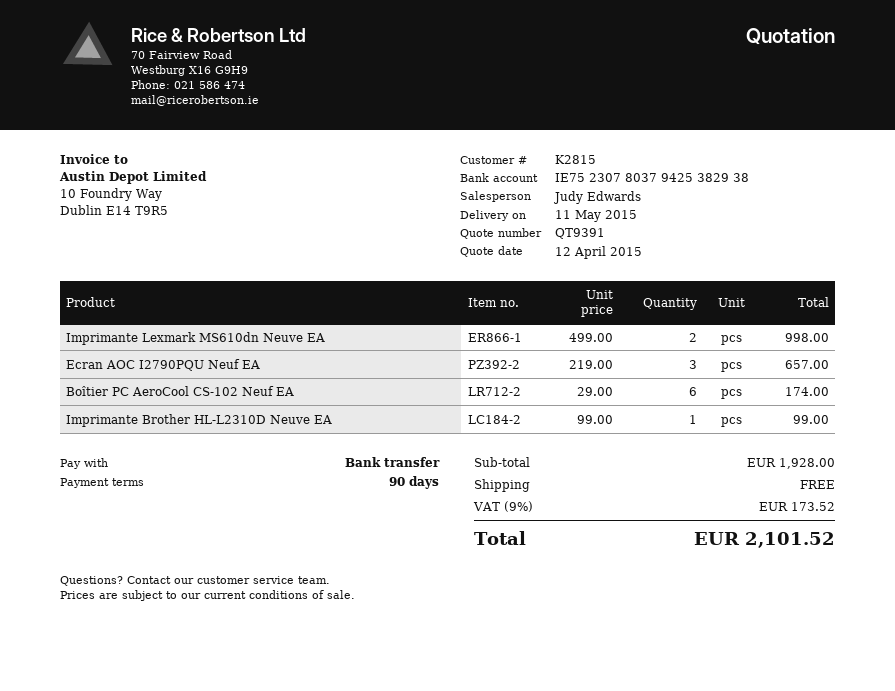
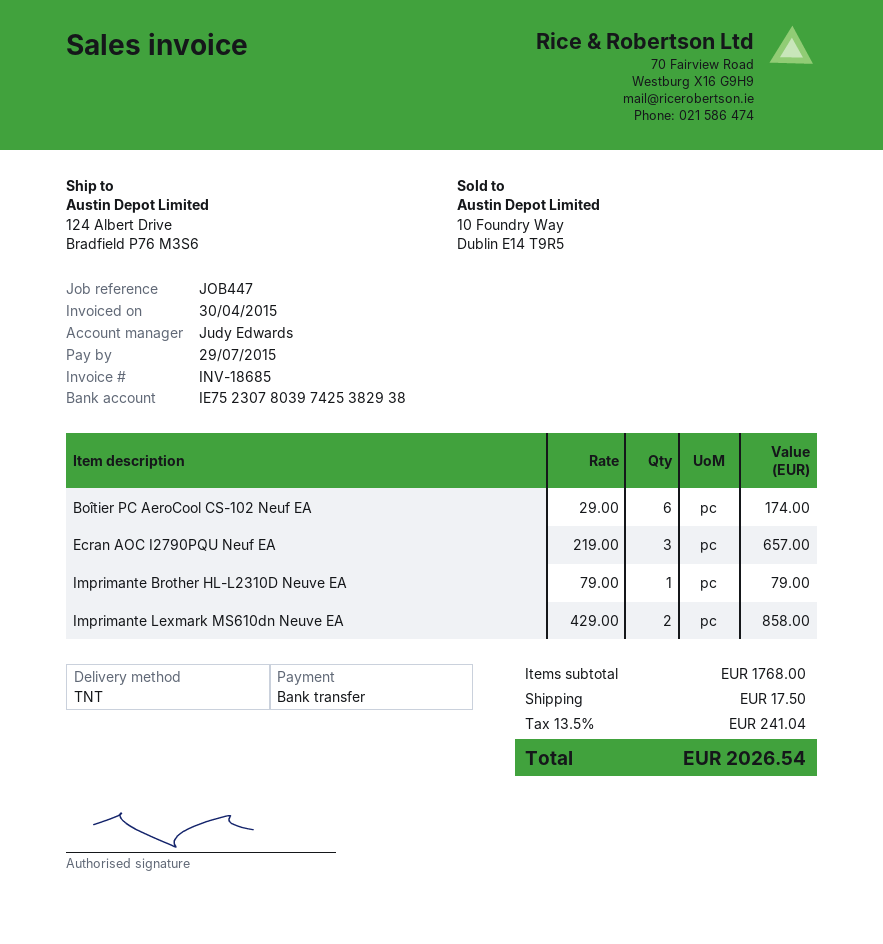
bank account: IE75230780379425382938 -> IE75230780397425382938
Imprimante Lexmark MS610dn Neuve EA: 2 x 499.00 = 998.00 -> 2 x 429.00 = 858.00
Imprimante Brother HL-L2310D Neuve EA: 1 x 99.00 = 99.00 -> 1 x 79.00 = 79.00
subtotal: 1928.00 -> 1768.00
shipping: 0.00 -> 17.50
tax: 9% = 173.52 -> 13.5% = 241.04
total: 2101.52 -> 2026.54

